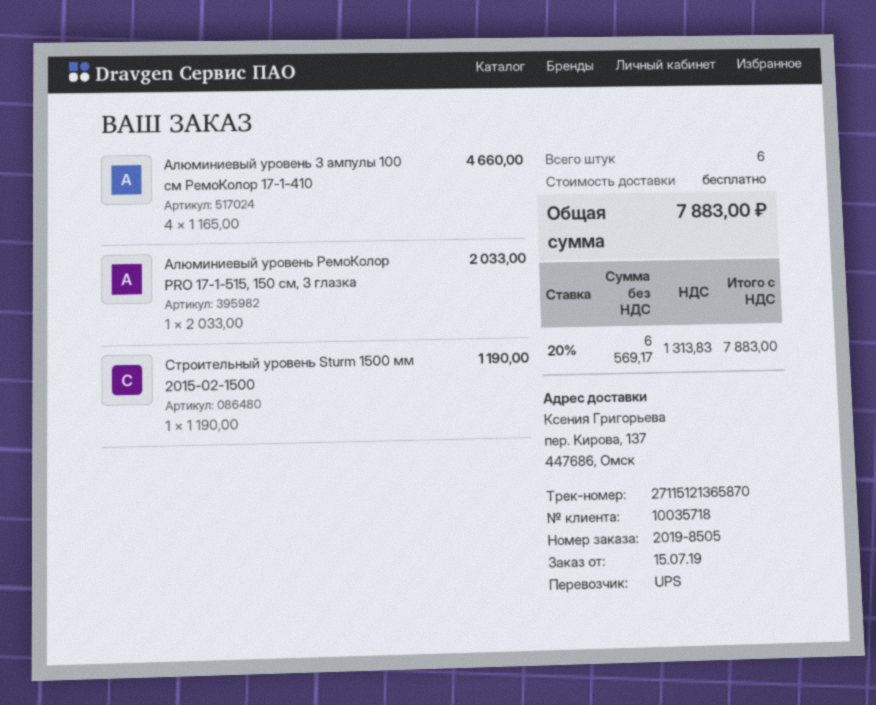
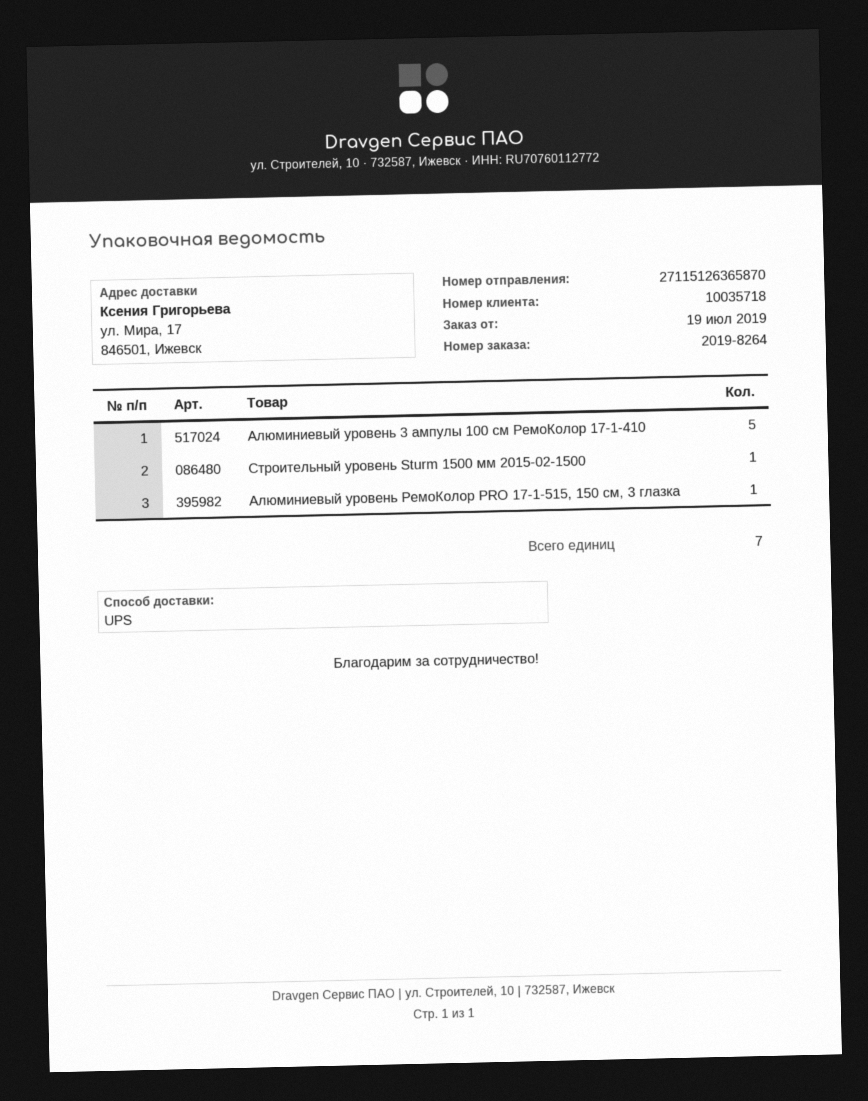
order number: 2019-8505 -> 2019-8264
order date: 2019-07-15 -> 2019-07-19
tracking number: 27115121365870 -> 27115126365870
ship to: пер. Кирова, 137, 447686, Омск -> ул. Мира, 17, 846501, Ижевск
Алюминиевый уровень 3 ампулы 100 см РемоКолор 17-1-410: 4 -> 5
total quantity: 6 -> 7

